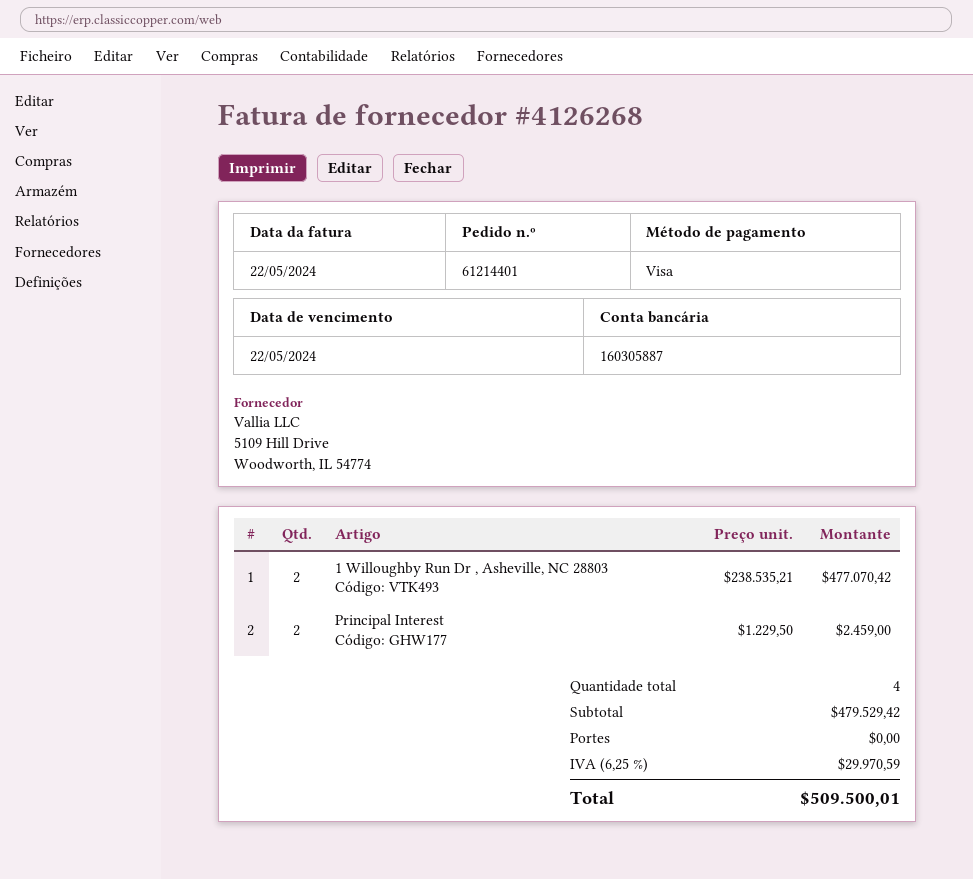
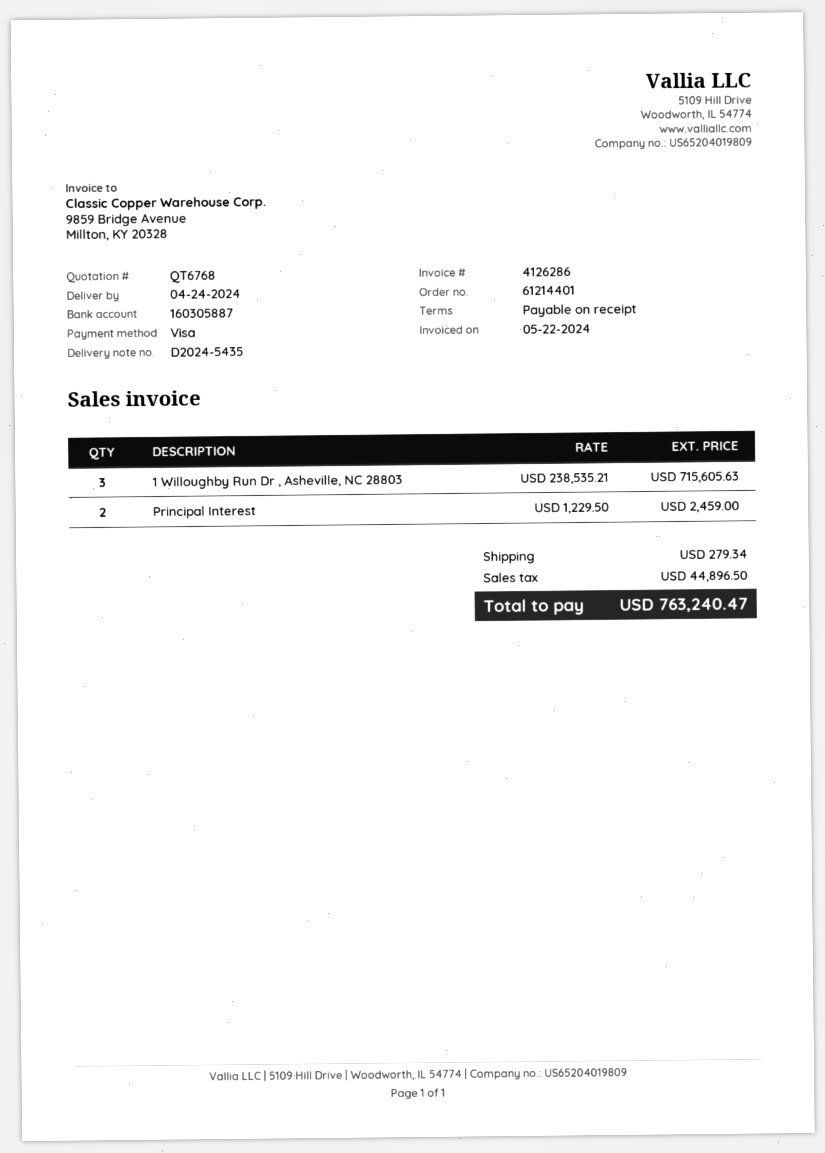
invoice number: 4126268 -> 4126286
1 Willoughby Run Dr , Asheville, NC 28803: 2 x 238535.21 = 477070.42 -> 3 x 238535.21 = 715605.63
shipping: 0.00 -> 279.34
tax: 29970.59 -> 44896.50
total: 509500.01 -> 763240.47

